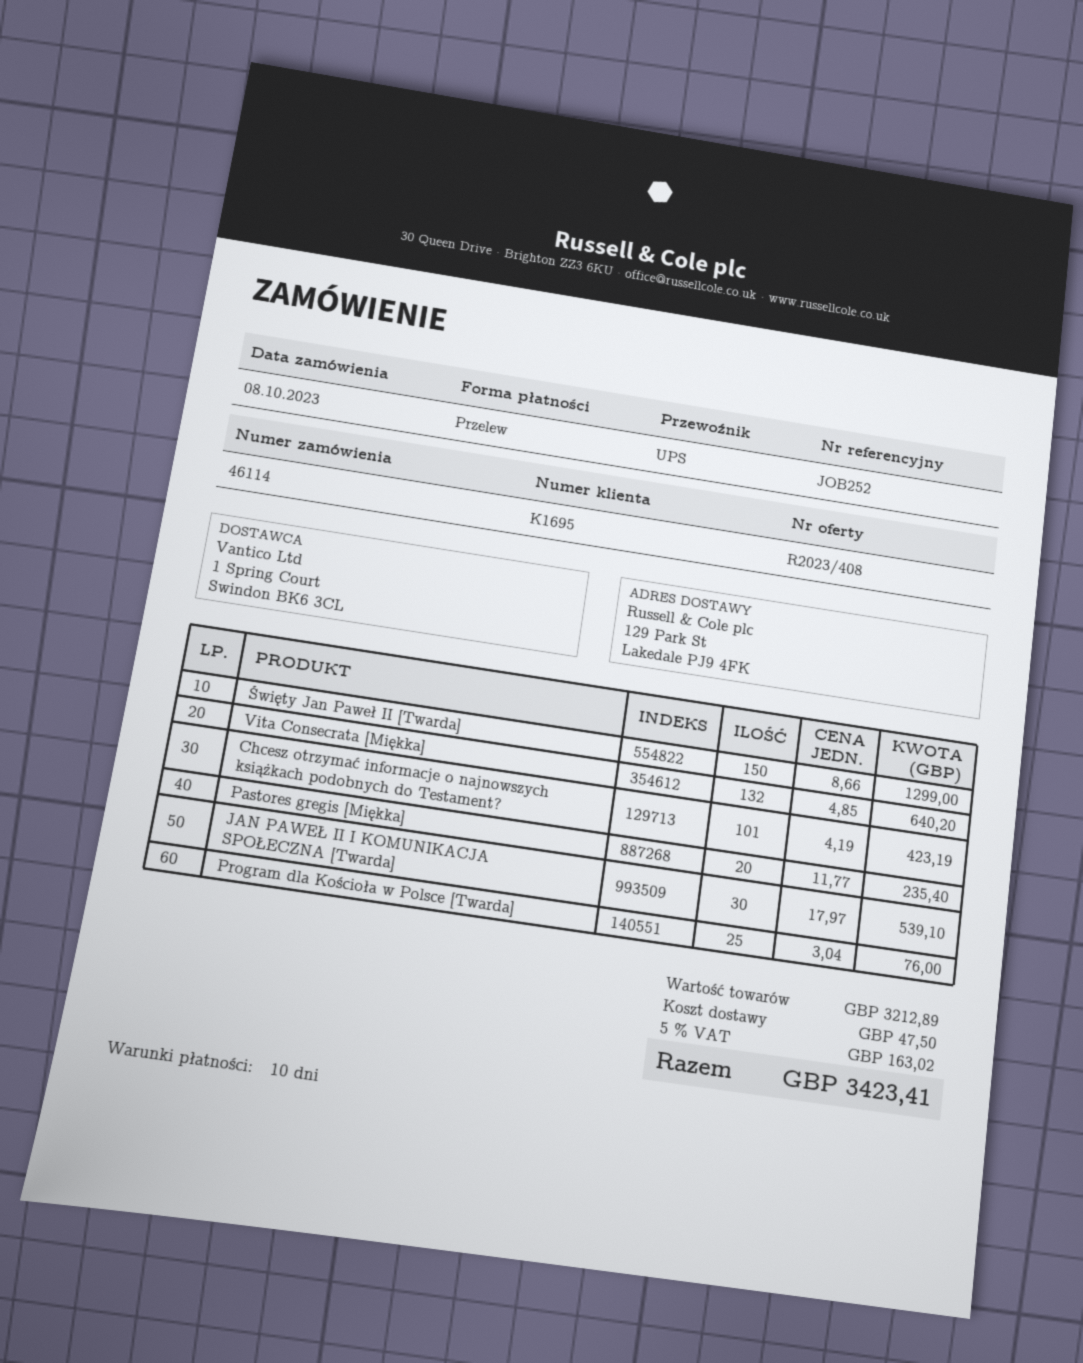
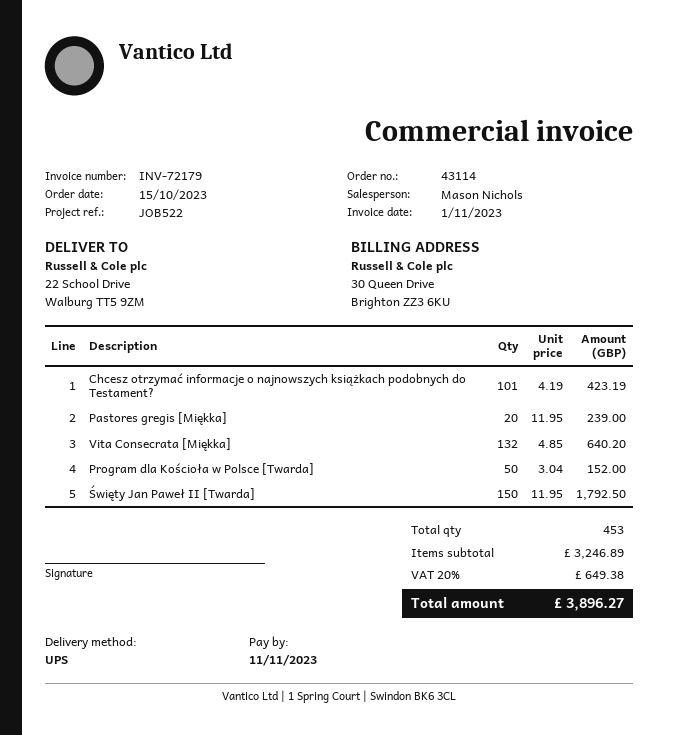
order number: 46114 -> 43114
order date: 2023-10-08 -> 2023-10-15
reference: JOB252 -> JOB522
ship to: 129 Park St, Lakedale PJ9 4FK -> 22 School Drive, Walburg TT5 9ZM
Święty Jan Paweł II [Twarda]: 150 x 8.66 = 1299.00 -> 150 x 11.95 = 1792.50
Pastores gregis [Miękka]: 20 x 11.77 = 235.40 -> 20 x 11.95 = 239.00
JAN PAWEŁ II I KOMUNIKACJA SPOŁECZNA [Twarda]: 30 x 17.97 = 539.10 -> none
Program dla Kościoła w Polsce [Twarda]: 25 x 3.04 = 76.00 -> 50 x 3.04 = 152.00
subtotal: 3212.89 -> 3246.89
shipping: 47.50 -> none
tax: 5% = 163.02 -> 20% = 649.38
total: 3423.41 -> 3896.27

